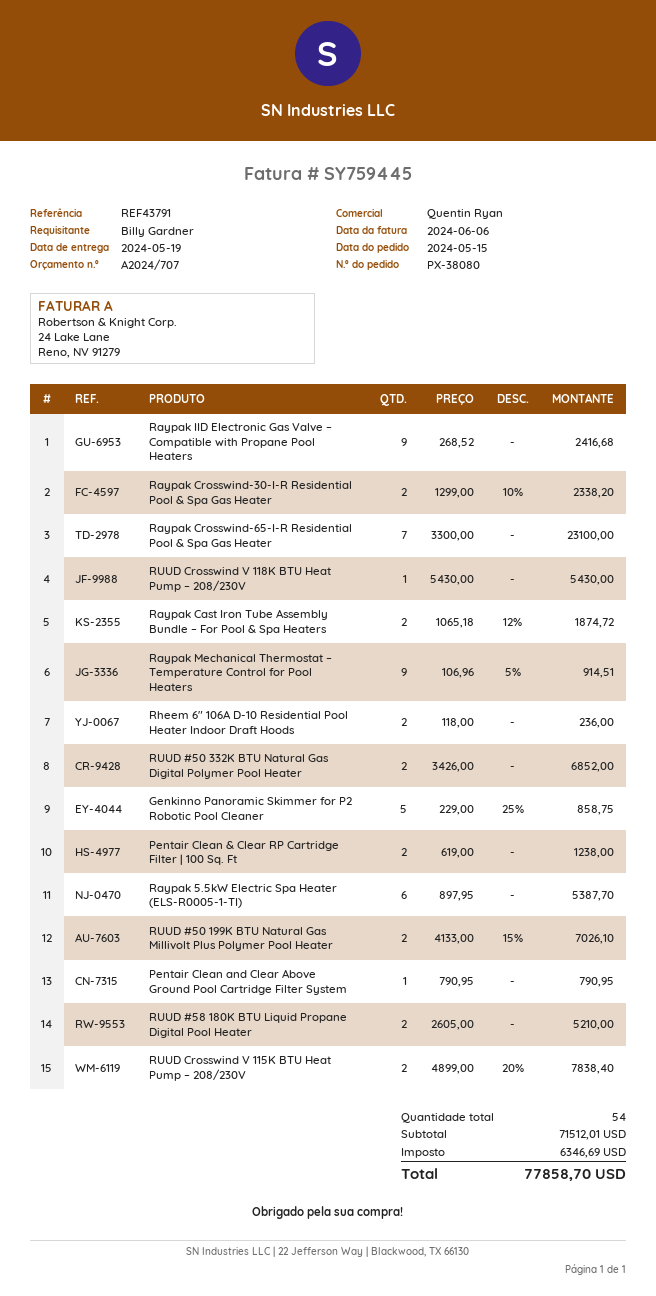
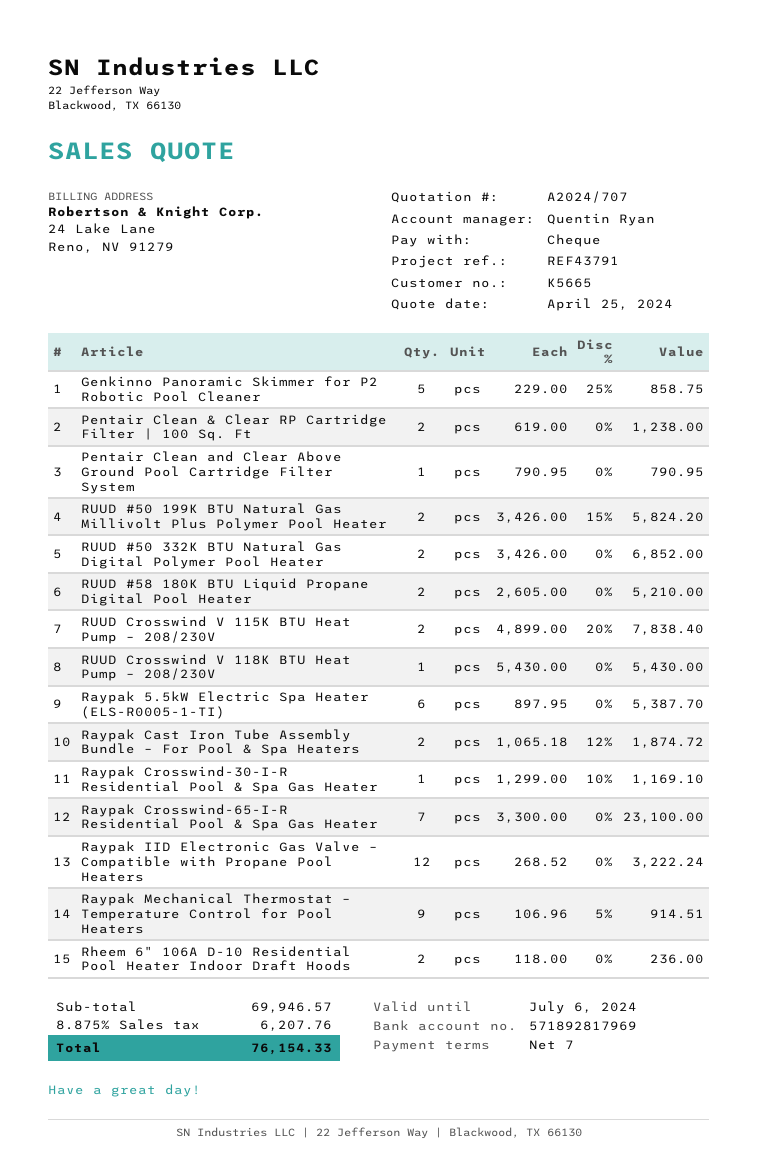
Raypak IID Electronic Gas Valve – Compatible with Propane Pool Heaters: 9 x 268.52 = 2416.68 -> 12 x 268.52 = 3222.24
Raypak Crosswind-30-I-R Residential Pool & Spa Gas Heater: 2 x 1299.00 - 10% = 2338.20 -> 1 x 1299.00 - 10% = 1169.10
RUUD #50 199K BTU Natural Gas Millivolt Plus Polymer Pool Heater: 2 x 4133.00 - 15% = 7026.10 -> 2 x 3426.00 - 15% = 5824.20
subtotal: 71512.01 -> 69946.57
tax: 6346.69 -> 6207.76
total: 77858.70 -> 76154.33

